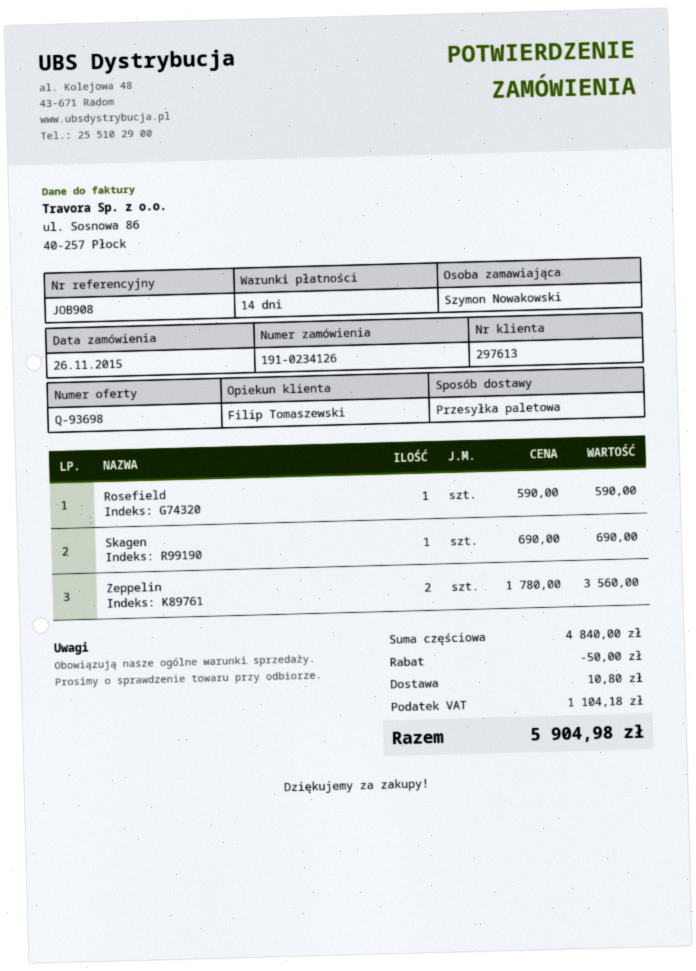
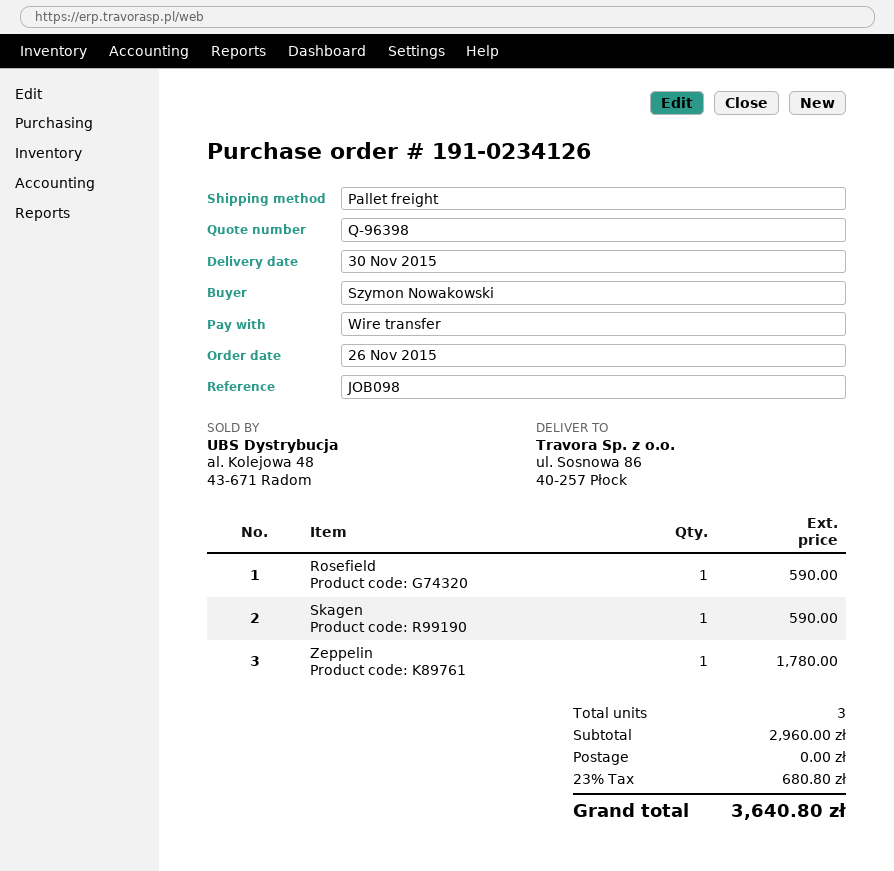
quote number: Q-93698 -> Q-96398
reference: JOB908 -> JOB098
Skagen: 1 for 690.00 -> 1 for 590.00
Zeppelin: 2 for 3560.00 -> 1 for 1780.00
subtotal: 4840.00 -> 2960.00
discount: 50.00 -> none
shipping: 10.80 -> 0.00
tax: 1104.18 -> 680.80
total: 5904.98 -> 3640.80

